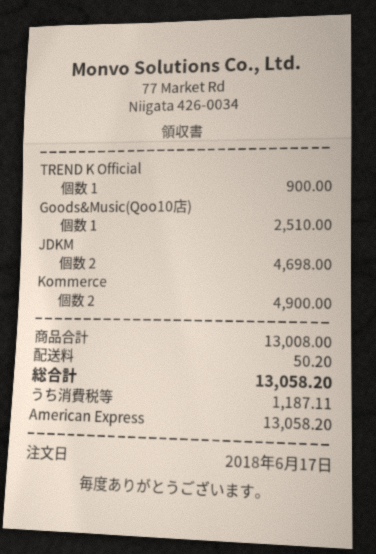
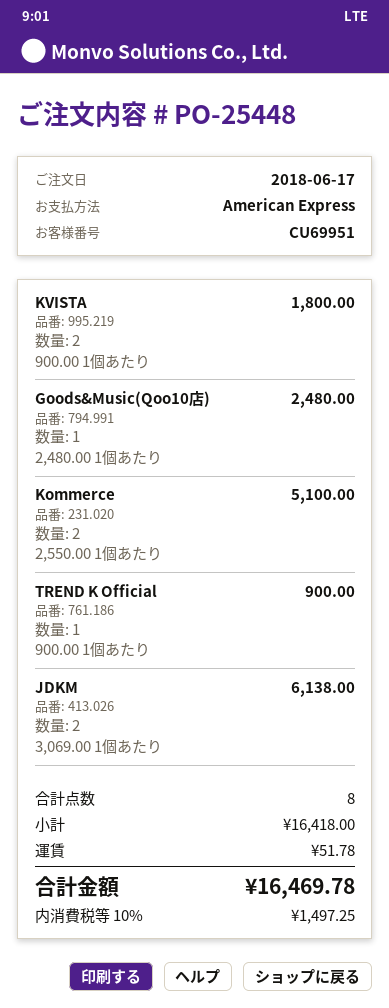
Goods&Music(Qoo10店): 1 for 2510.00 -> 1 for 2480.00
JDKM: 2 for 4698.00 -> 2 for 6138.00
Kommerce: 2 for 4900.00 -> 2 for 5100.00
KVISTA: none -> 2 for 1800.00
subtotal: 13008.00 -> 16418.00
shipping: 50.20 -> 51.78
tax: 1187.11 -> 1497.25
total: 13058.20 -> 16469.78

